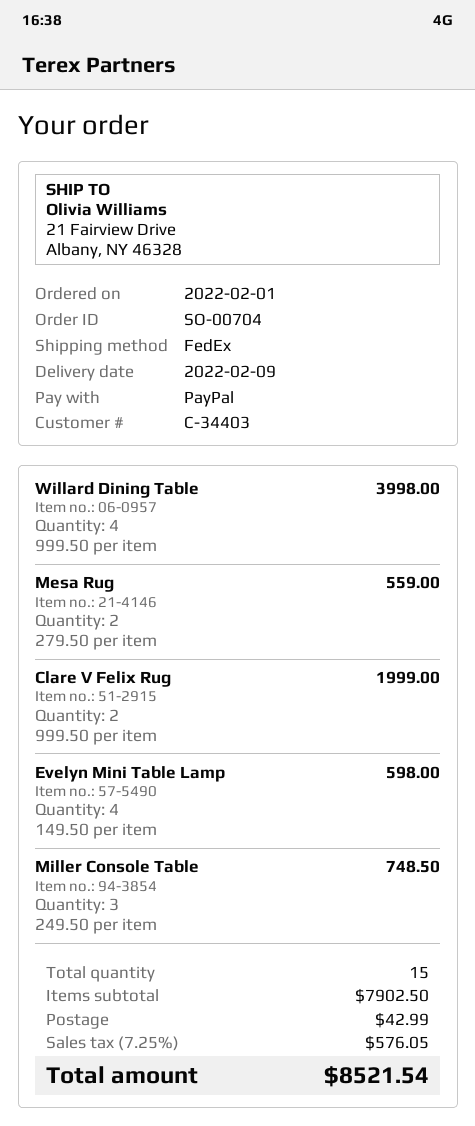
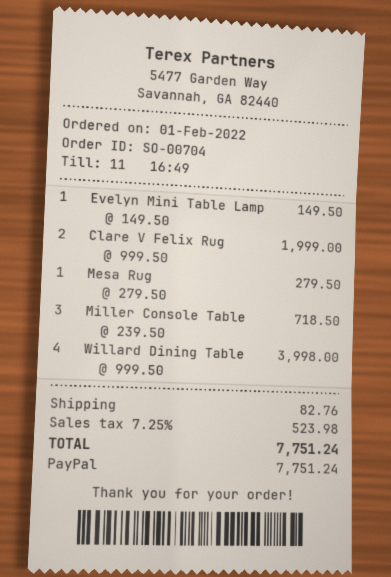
Mesa Rug: 2 x 279.50 = 559.00 -> 1 x 279.50 = 279.50
Evelyn Mini Table Lamp: 4 x 149.50 = 598.00 -> 1 x 149.50 = 149.50
Miller Console Table: 3 x 249.50 = 748.50 -> 3 x 239.50 = 718.50
shipping: 42.99 -> 82.76
tax: 7.25% = 576.05 -> 7.25% = 523.98
total: 8521.54 -> 7751.24

